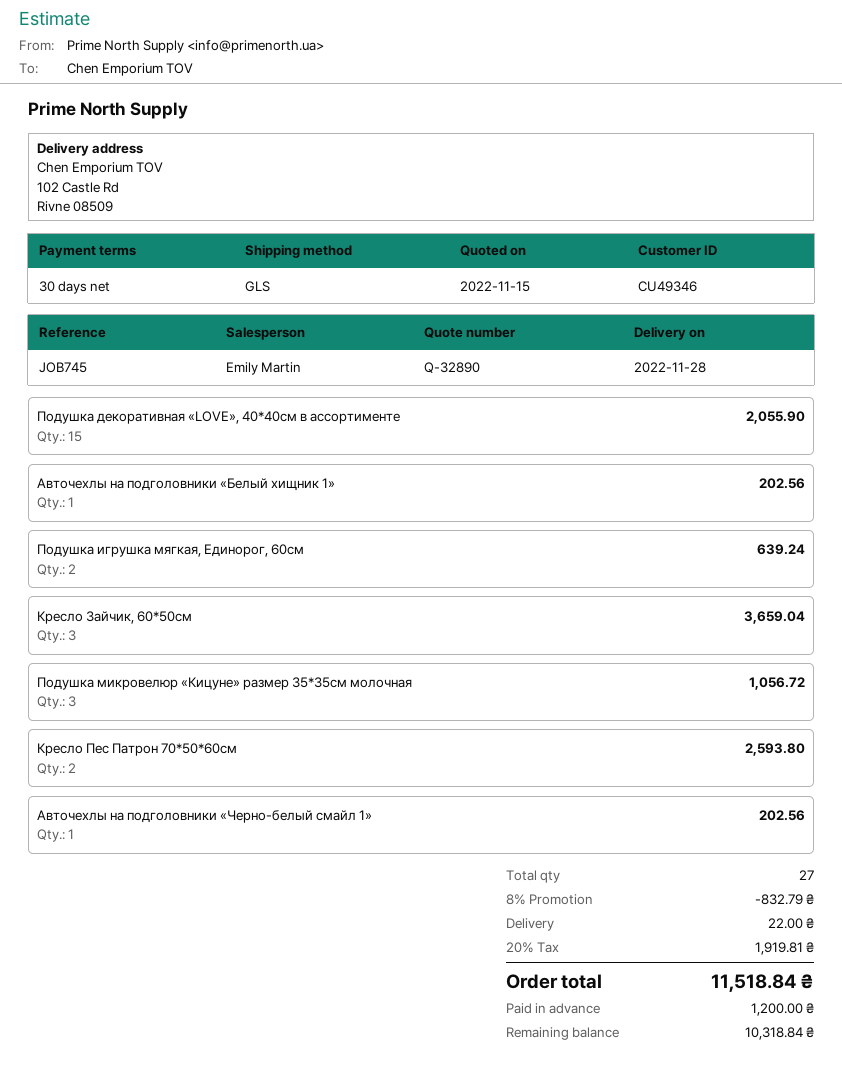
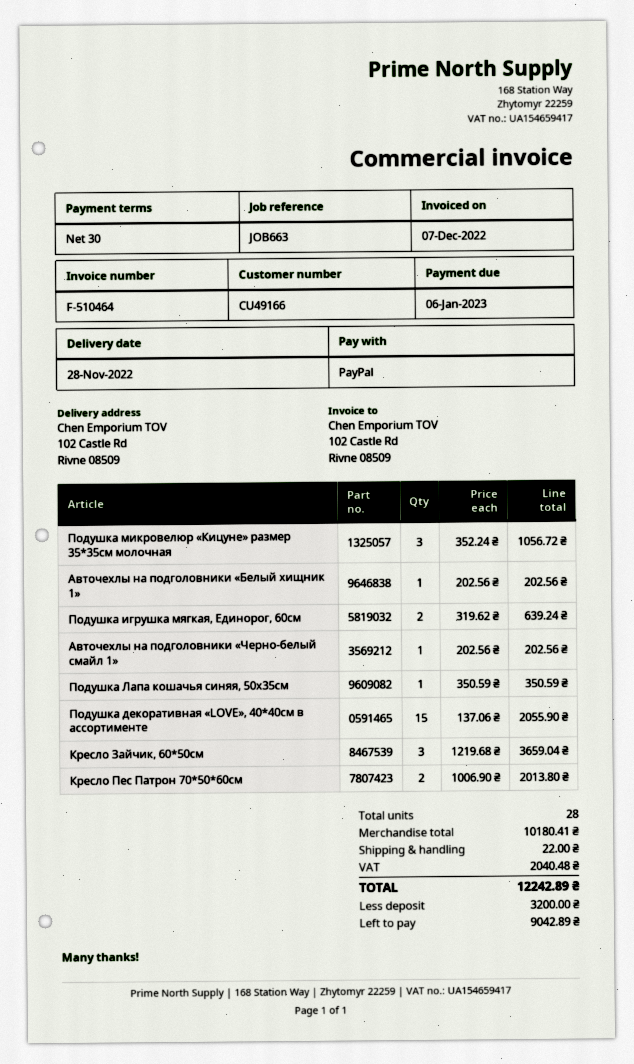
customer number: CU49346 -> CU49166
reference: JOB745 -> JOB663
Кресло Пес Патрон 70*50*60см: 2 for 2593.80 -> 2 for 2013.80
Подушка Лапа кошачья синяя, 50x35см: none -> 1 for 350.59
total quantity: 27 -> 28
discount: 8% = 832.79 -> none
tax: 1919.81 -> 2040.48
total: 11518.84 -> 12242.89
deposit: 1200.00 -> 3200.00
balance: 10318.84 -> 9042.89

